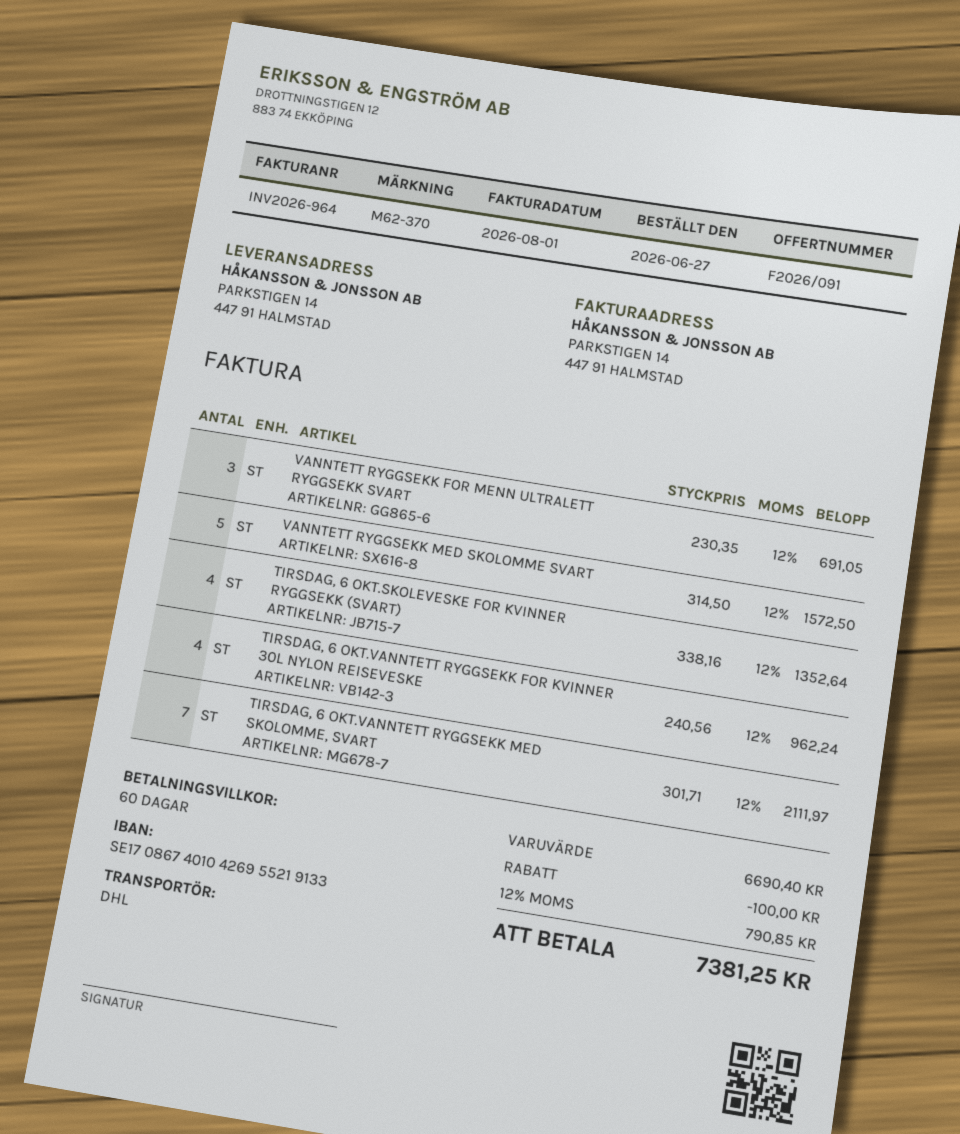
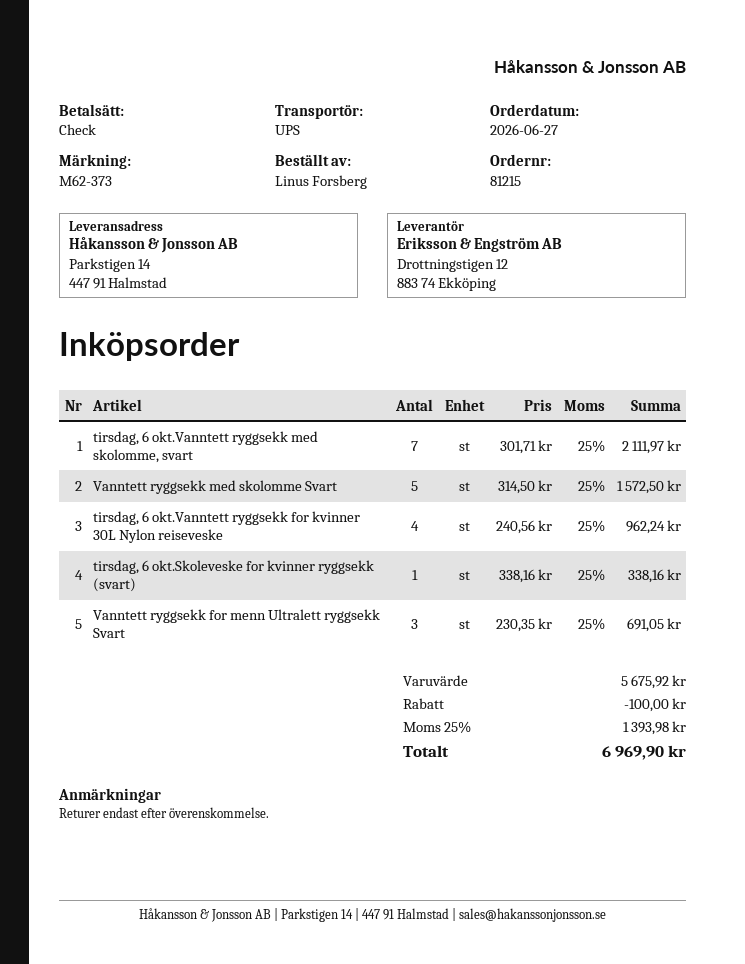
reference: M62-370 -> M62-373
shipping method: DHL -> UPS
TIRSDAG, 6 OKT.SKOLEVESKE FOR KVINNER RYGGSEKK (SVART): 4 x 338.16 = 1352.64 -> 1 x 338.16 = 338.16
subtotal: 6690.40 -> 5675.92
tax: 12% = 790.85 -> 25% = 1393.98
total: 7381.25 -> 6969.90

